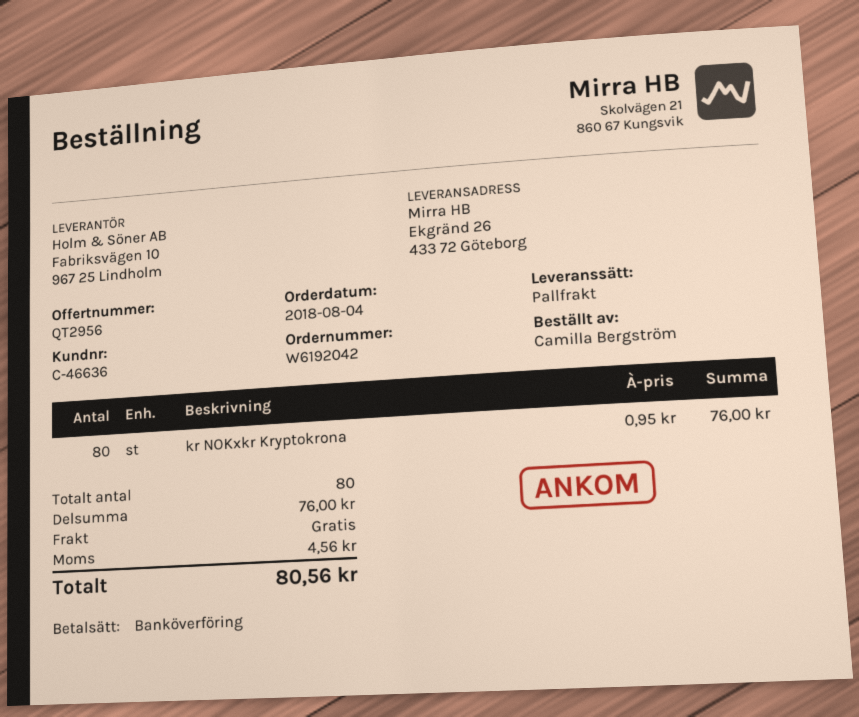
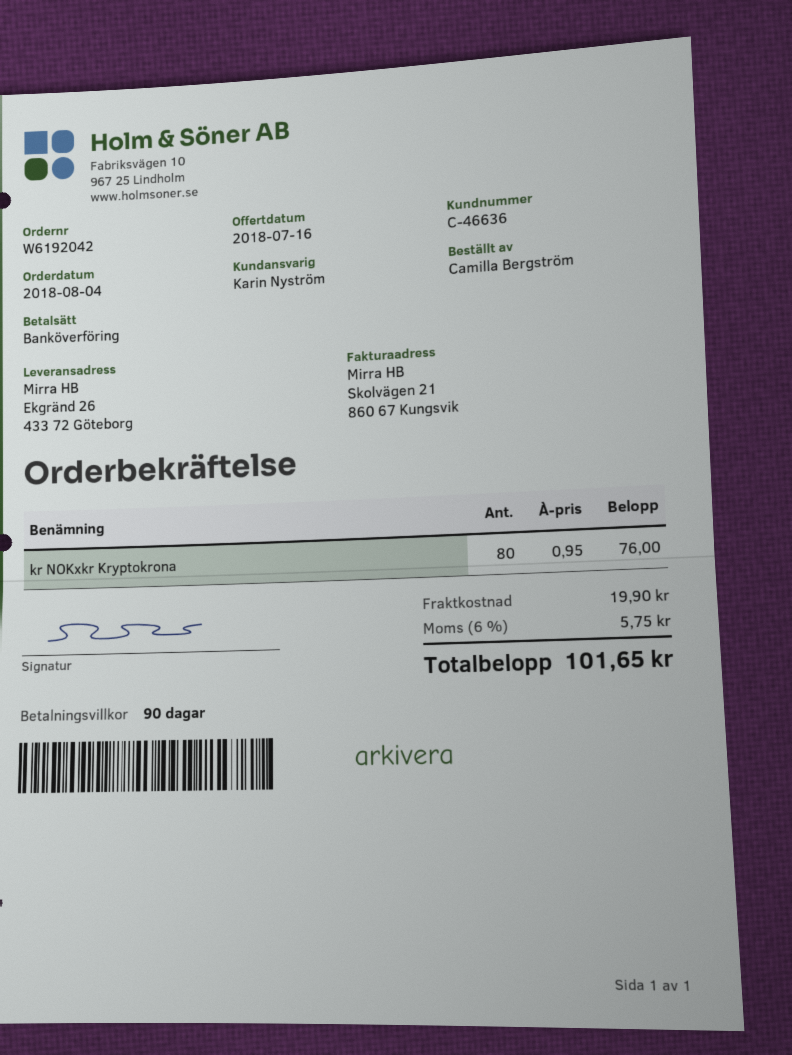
shipping: 0.00 -> 19.90
tax: 4.56 -> 5.75
total: 80.56 -> 101.65

